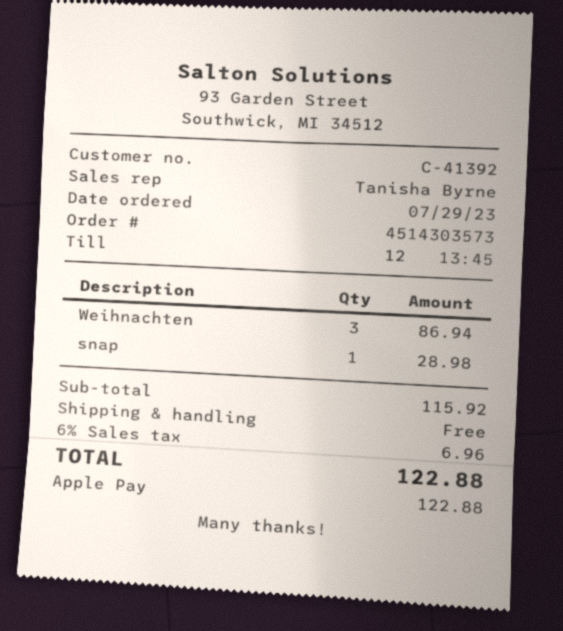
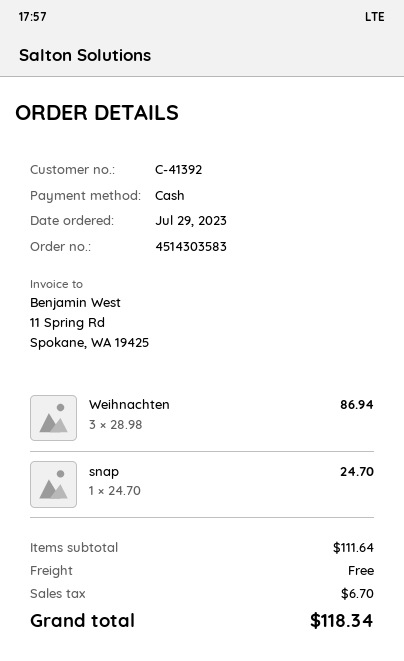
order number: 4514303573 -> 4514303583
payment method: Apple Pay -> cash
snap: 1 for 28.98 -> 1 for 24.70
subtotal: 115.92 -> 111.64
tax: 6.96 -> 6.70
total: 122.88 -> 118.34

